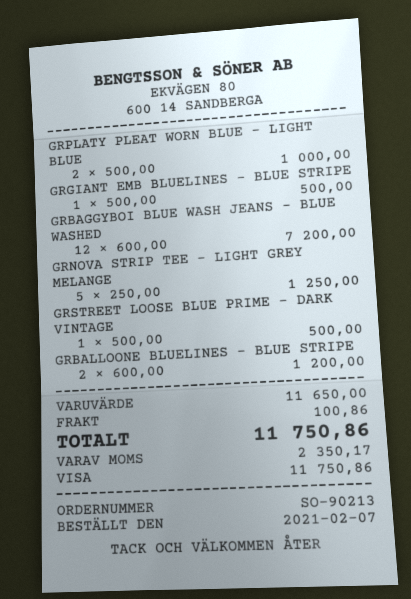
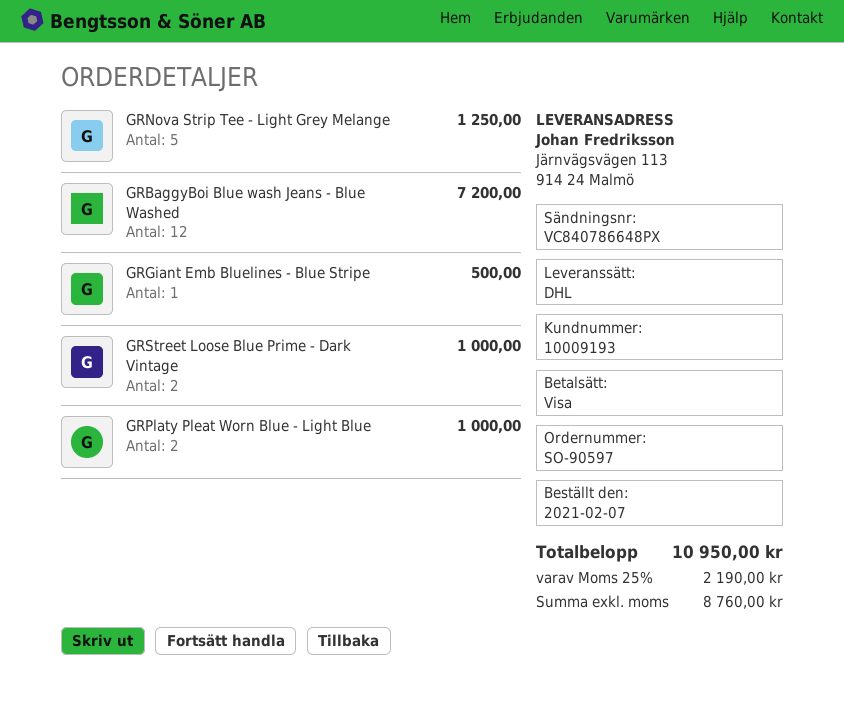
order number: SO-90213 -> SO-90597
GRSTREET LOOSE BLUE PRIME - DARK VINTAGE: 1 for 500.00 -> 2 for 1000.00
GRBALLOONE BLUELINES - BLUE STRIPE: 2 for 1200.00 -> none
shipping: 100.86 -> none
tax: 2350.17 -> 2190.00
total: 11750.86 -> 10950.00

